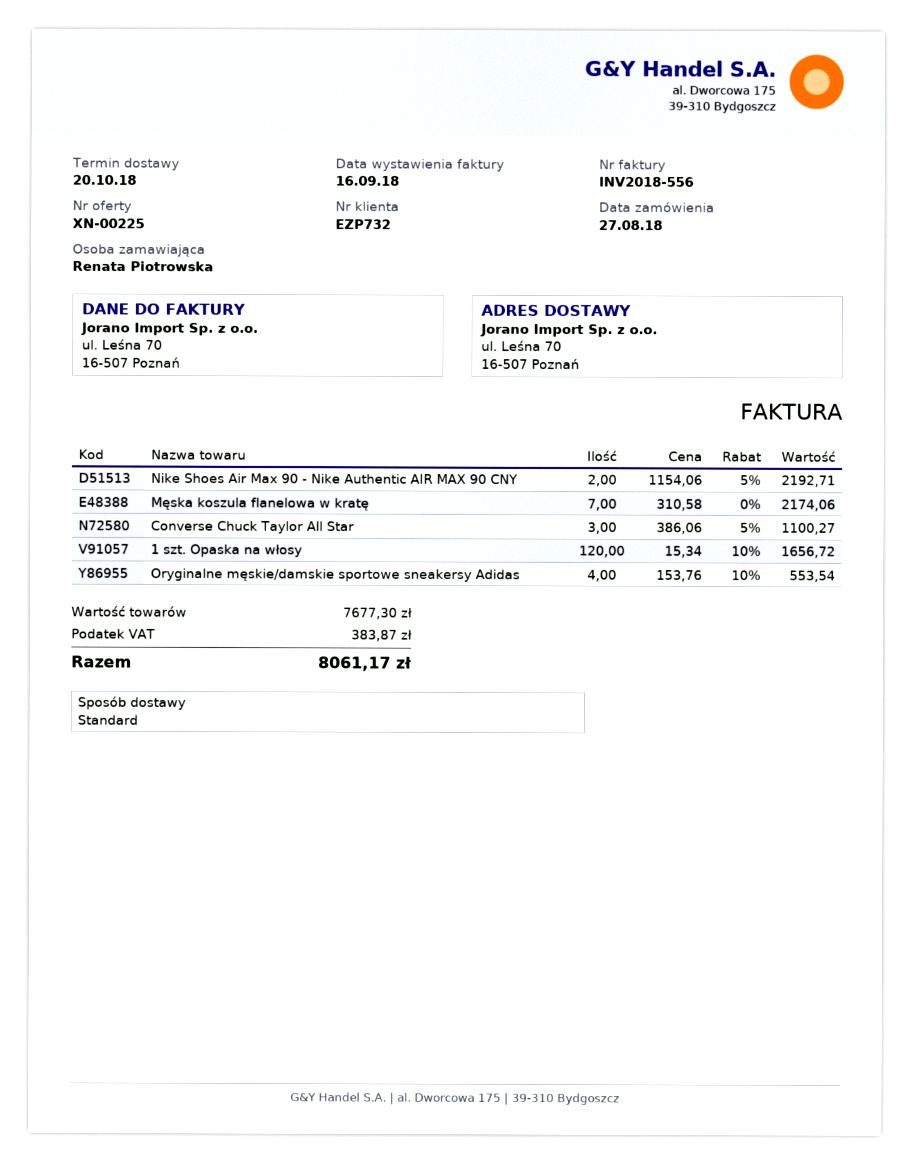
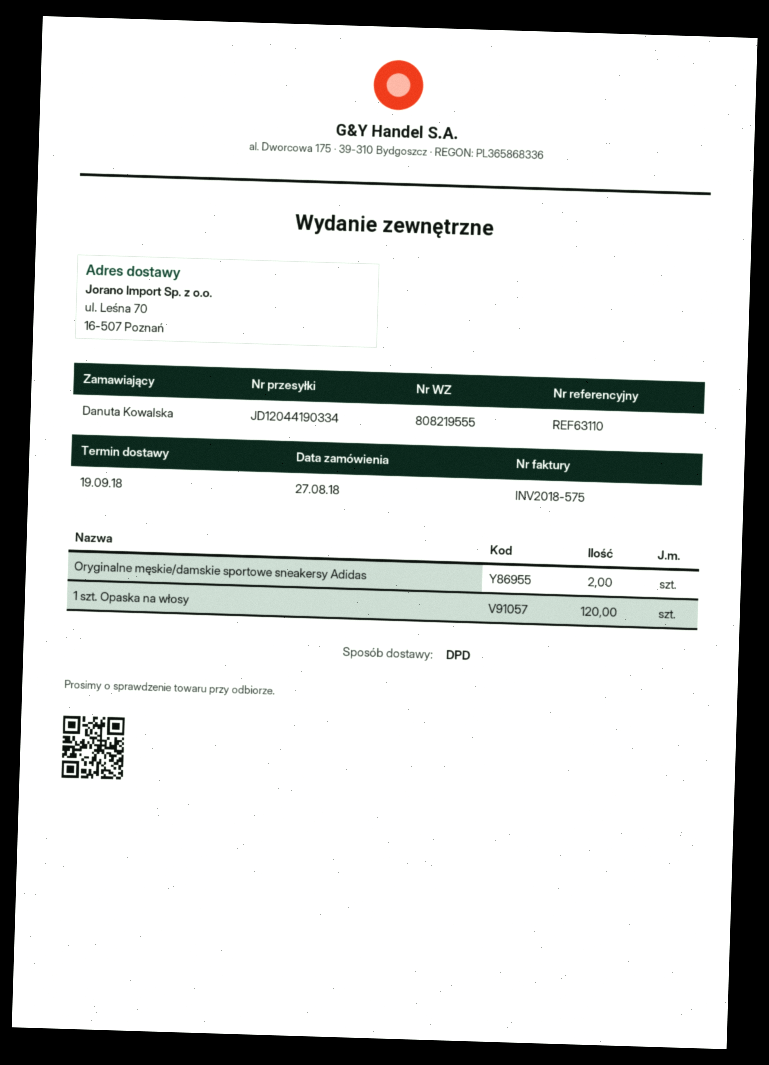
delivery date: 2018-10-20 -> 2018-09-19
invoice number: INV2018-556 -> INV2018-575
ordered by: Renata Piotrowska -> Danuta Kowalska
shipping method: standard -> DPD
Nike Shoes Air Max 90 - Nike Authentic AIR MAX 90 CNY: 2 -> none
Męska koszula flanelowa w kratę: 7 -> none
Converse Chuck Taylor All Star: 3 -> none
Oryginalne męskie/damskie sportowe sneakersy Adidas: 4 -> 2

